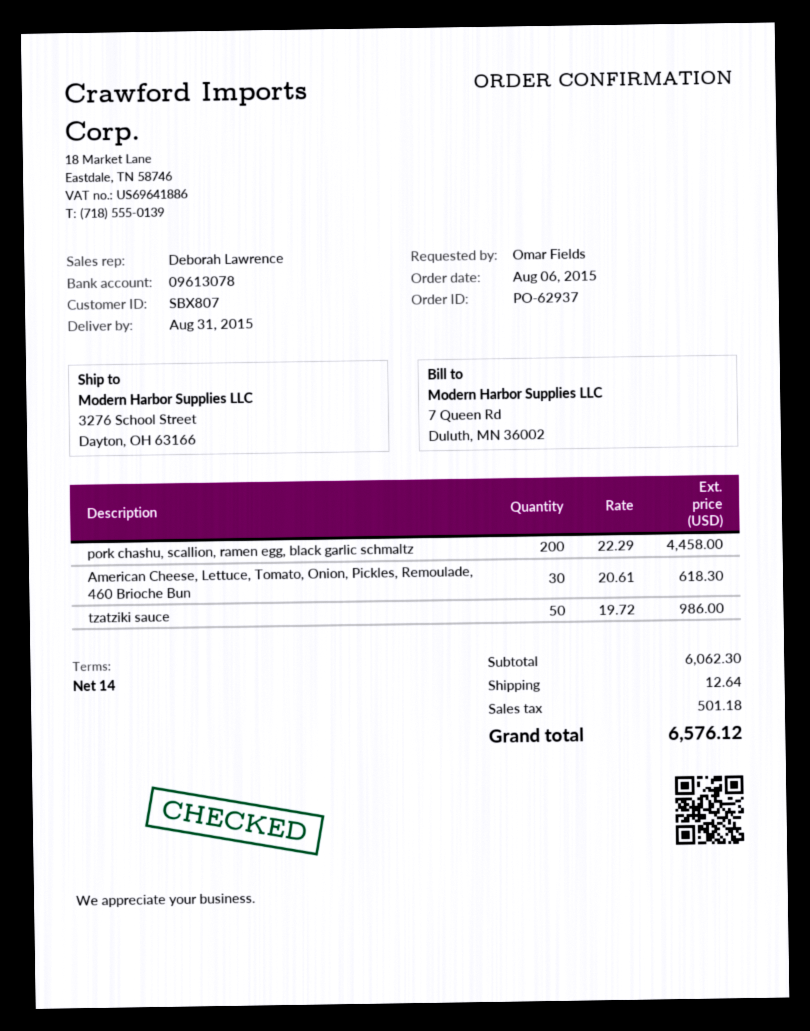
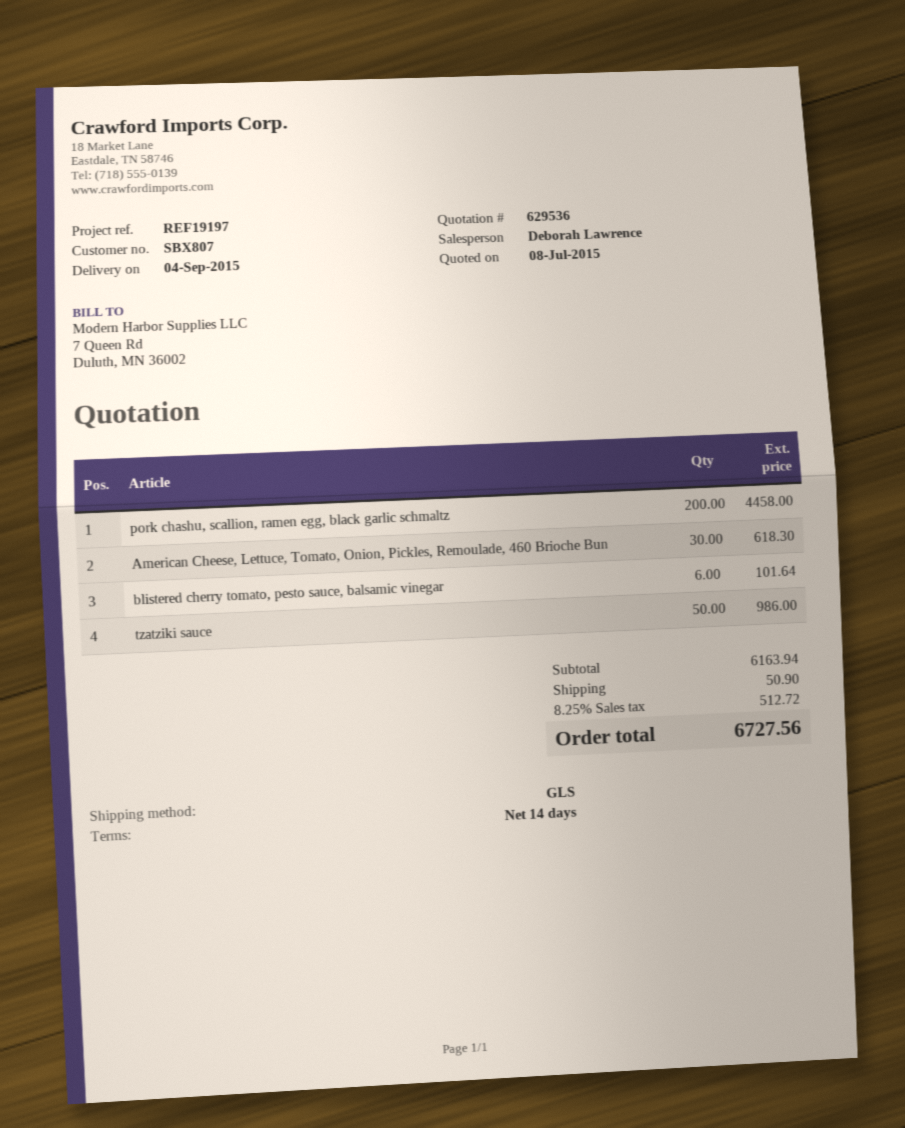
delivery date: 2015-08-31 -> 2015-09-04
blistered cherry tomato, pesto sauce, balsamic vinegar: none -> 6 for 101.64
subtotal: 6062.30 -> 6163.94
shipping: 12.64 -> 50.90
tax: 501.18 -> 512.72
total: 6576.12 -> 6727.56

